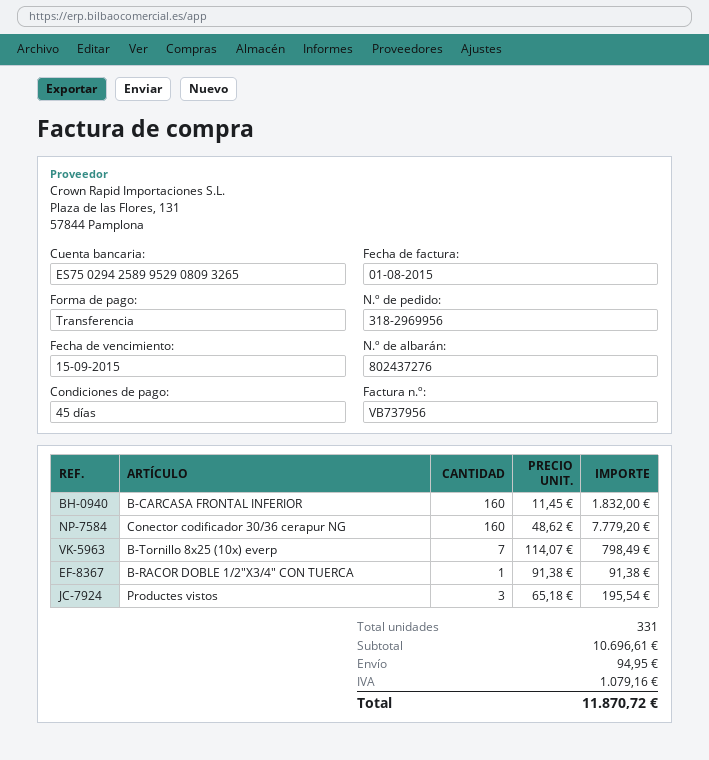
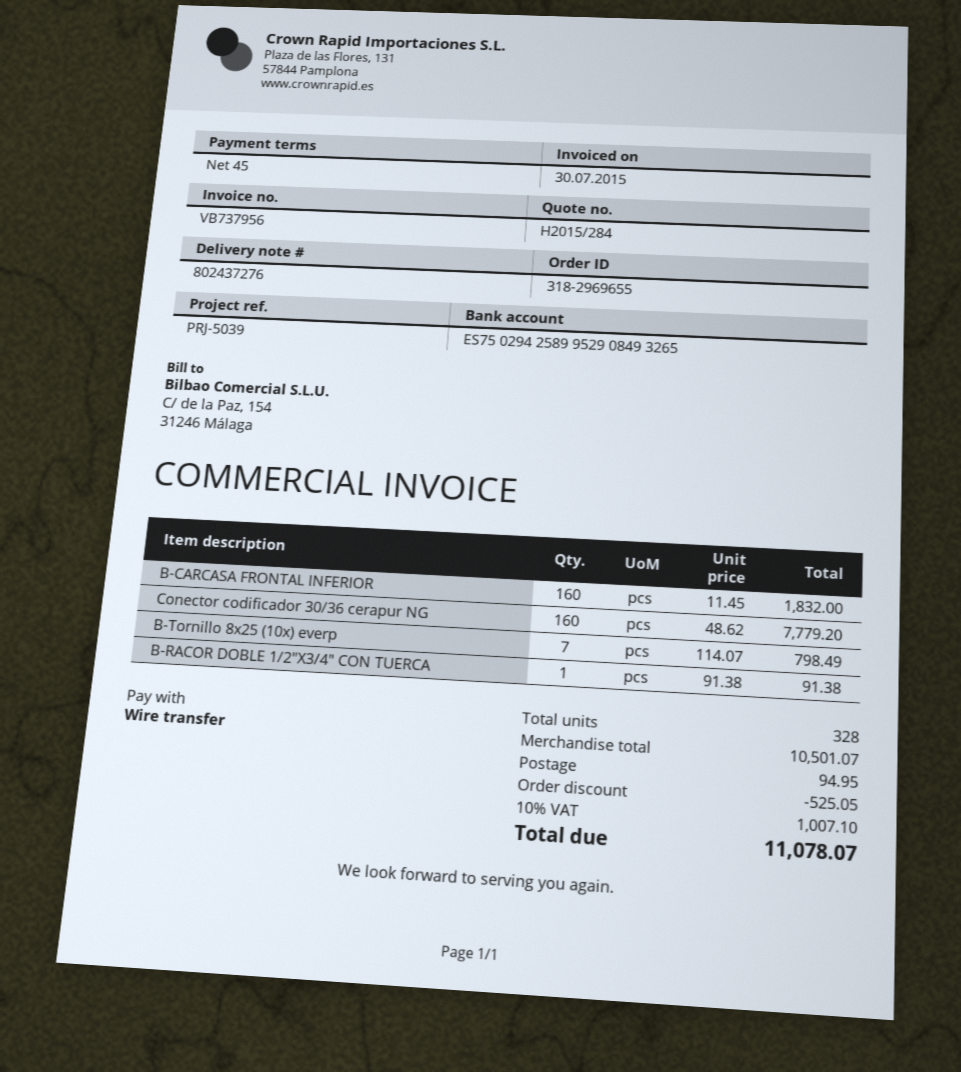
order number: 318-2969956 -> 318-2969655
invoice date: 2015-08-01 -> 2015-07-30
bank account: ES7502942589952908093265 -> ES7502942589952908493265
Productes vistos: 3 x 65.18 = 195.54 -> none
total quantity: 331 -> 328
subtotal: 10696.61 -> 10501.07
discount: none -> 525.05
tax: 1079.16 -> 1007.10
total: 11870.72 -> 11078.07

